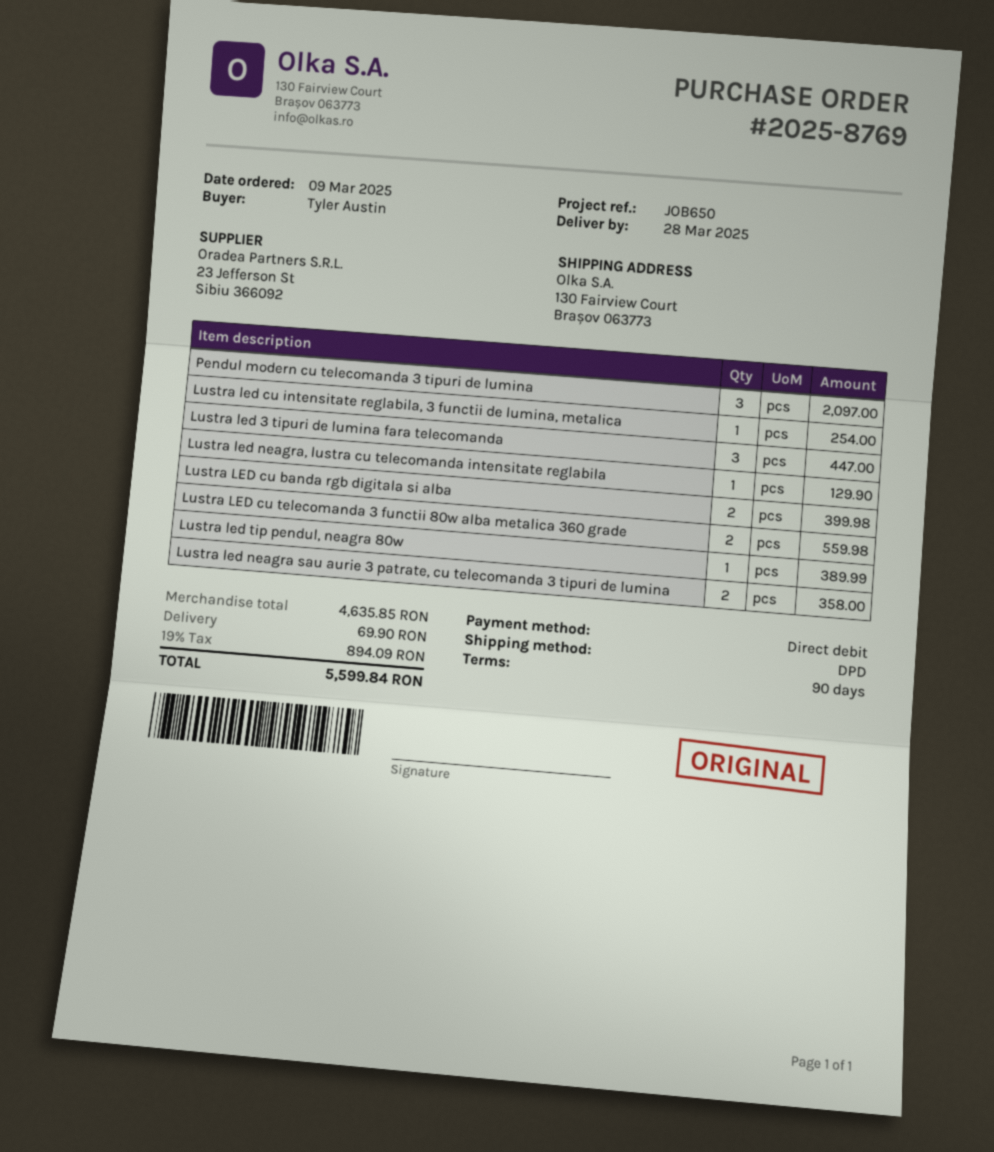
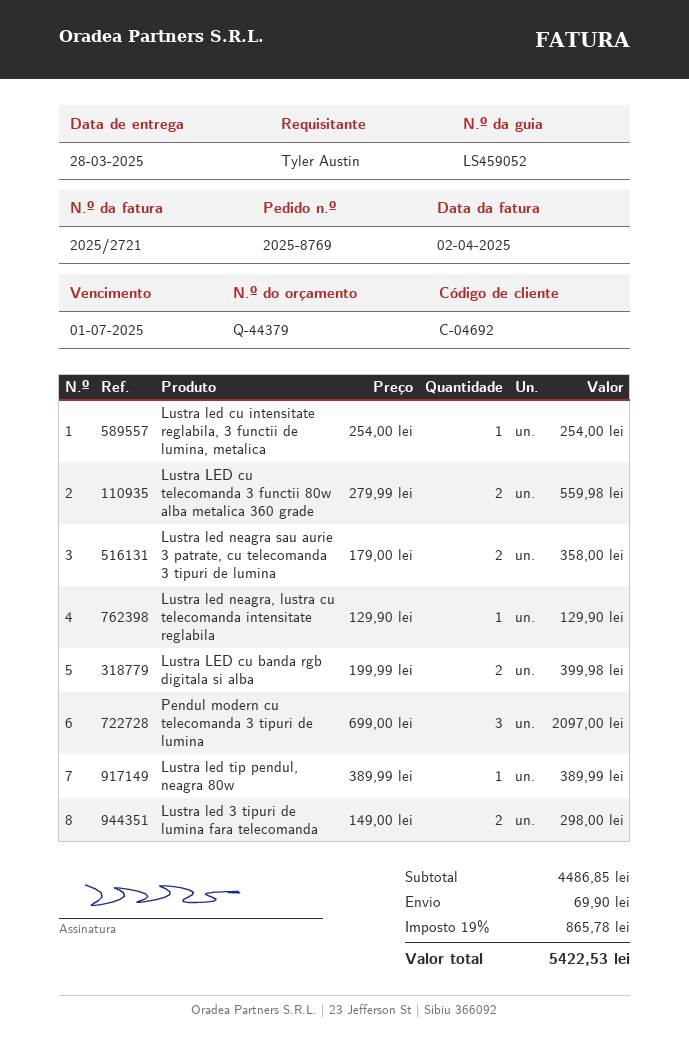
Lustra led 3 tipuri de lumina fara telecomanda: 3 for 447.00 -> 2 for 298.00
subtotal: 4635.85 -> 4486.85
tax: 19% = 894.09 -> 19% = 865.78
total: 5599.84 -> 5422.53

